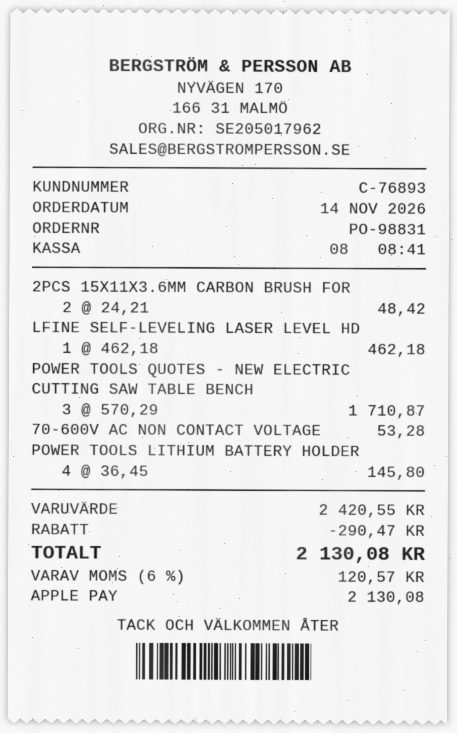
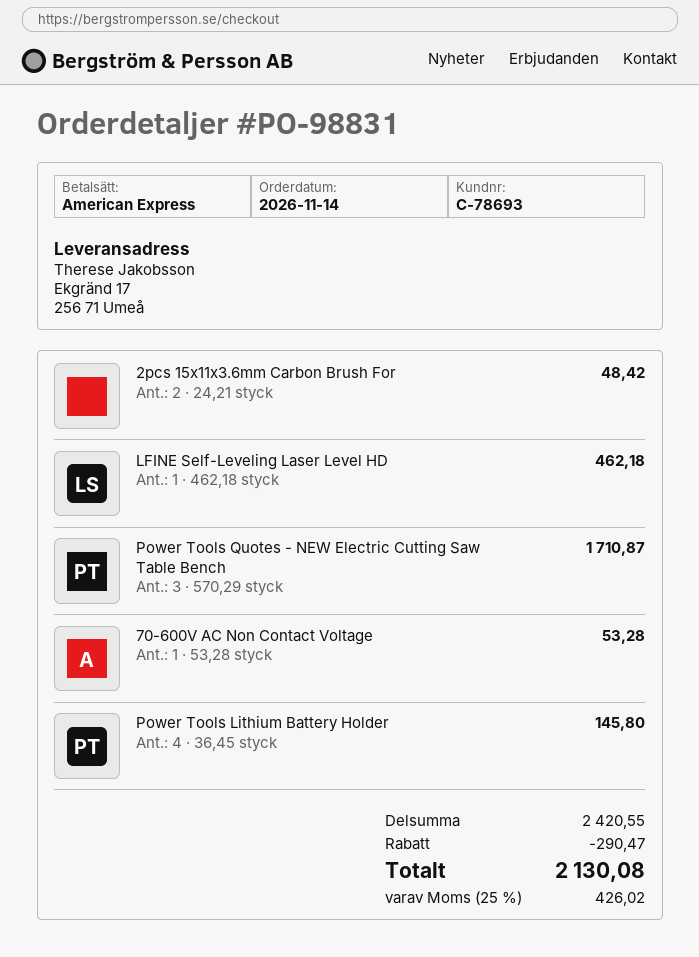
customer number: C-76893 -> C-78693
payment method: Apple Pay -> American Express
tax: 6% = 120.57 -> 25% = 426.02

